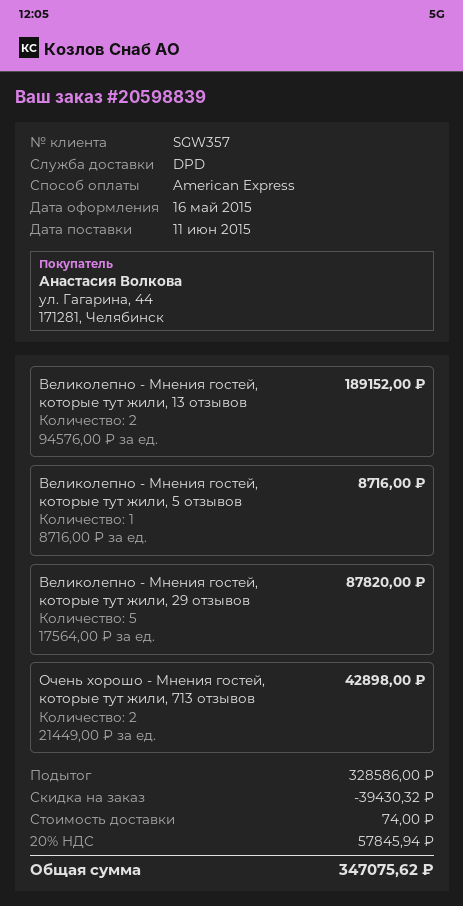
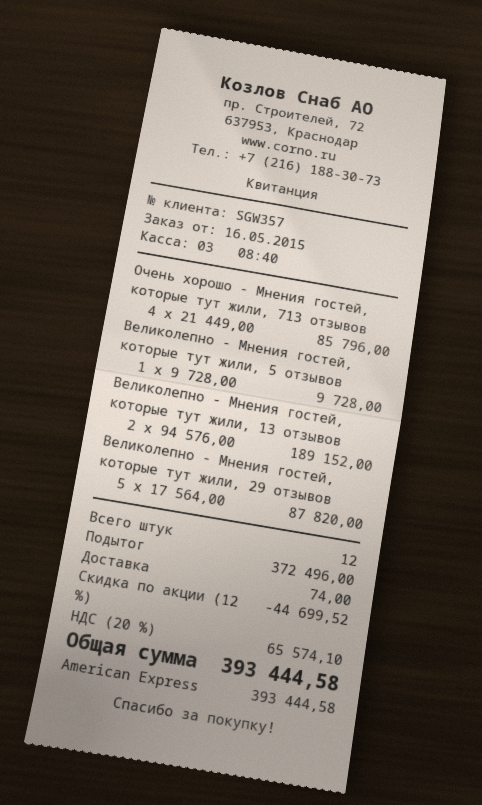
Великолепно - Мнения гостей, которые тут жили, 5 отзывов: 1 x 8716.00 = 8716.00 -> 1 x 9728.00 = 9728.00
Очень хорошо - Мнения гостей, которые тут жили, 713 отзывов: 2 x 21449.00 = 42898.00 -> 4 x 21449.00 = 85796.00
subtotal: 328586.00 -> 372496.00
discount: 39430.32 -> 44699.52
tax: 20% = 57845.94 -> 20% = 65574.10
total: 347075.62 -> 393444.58

